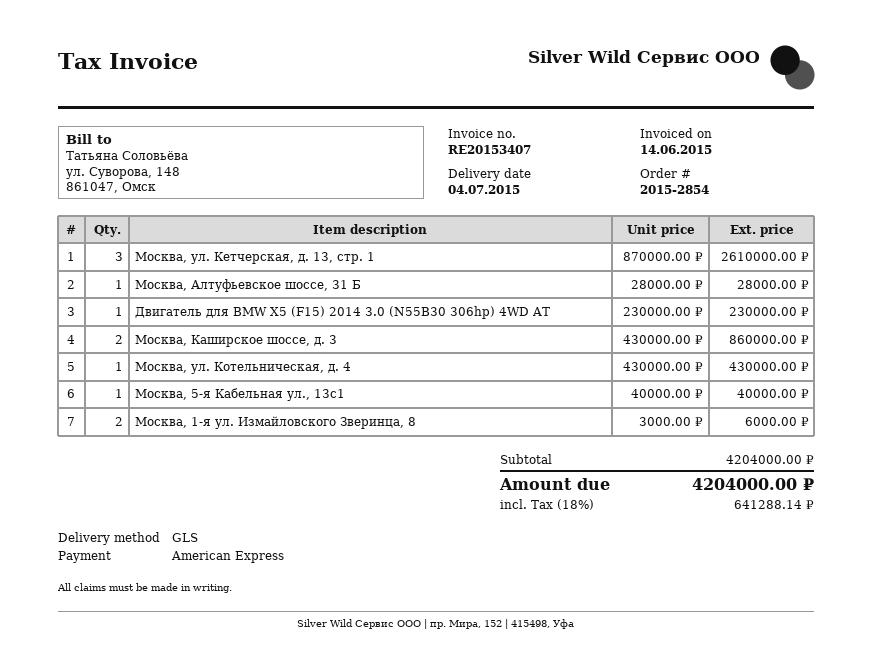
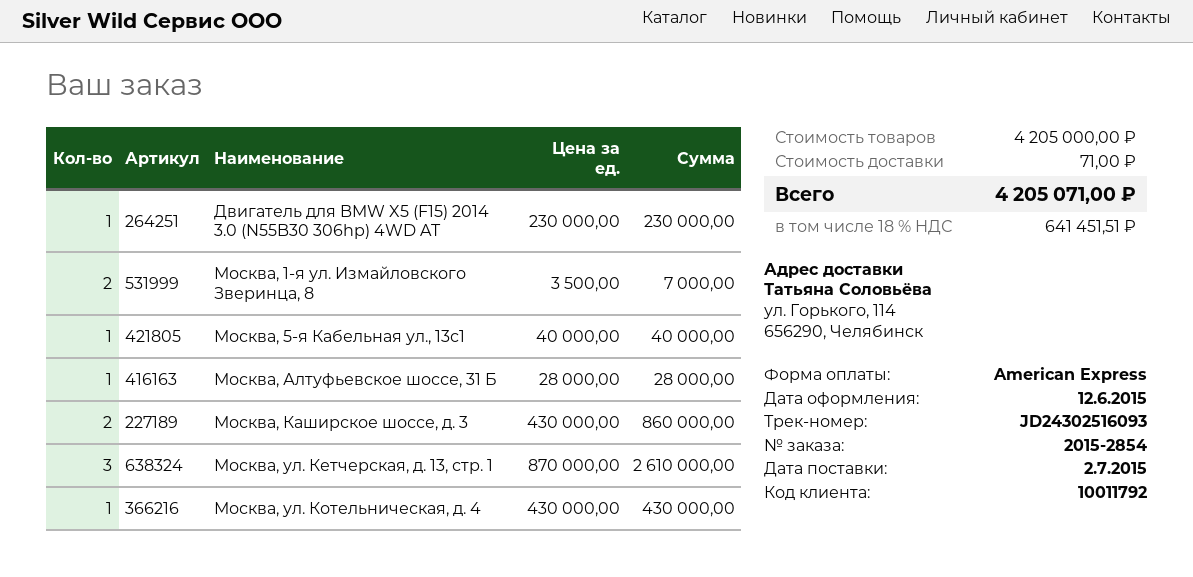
delivery date: 2015-07-04 -> 2015-07-02
Москва, 1-я ул. Измайловского Зверинца, 8: 2 x 3000.00 = 6000.00 -> 2 x 3500.00 = 7000.00
subtotal: 4204000.00 -> 4205000.00
shipping: none -> 71.00
tax: 18% = 641288.14 -> 18% = 641451.51
total: 4204000.00 -> 4205071.00

